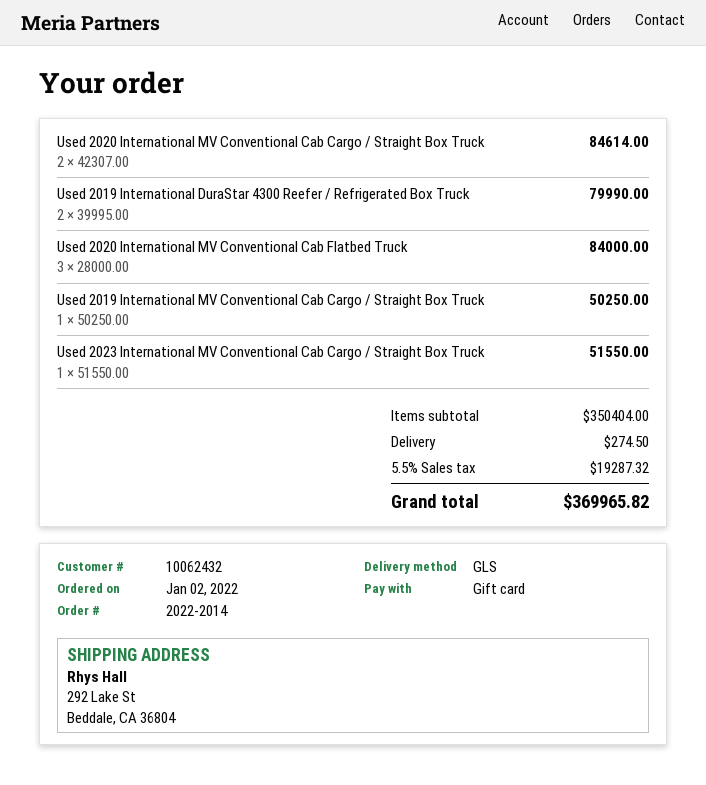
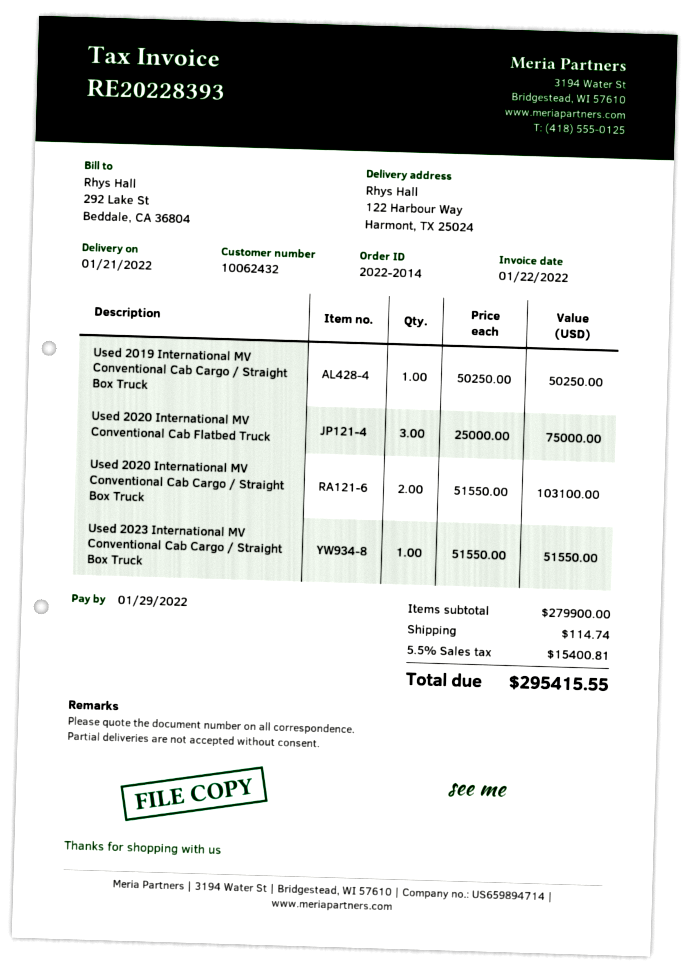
ship to: 292 Lake St, Beddale, CA 36804 -> 122 Harbour Way, Harmont, TX 25024
Used 2020 International MV Conventional Cab Cargo / Straight Box Truck: 2 x 42307.00 = 84614.00 -> 2 x 51550.00 = 103100.00
Used 2019 International DuraStar 4300 Reefer / Refrigerated Box Truck: 2 x 39995.00 = 79990.00 -> none
Used 2020 International MV Conventional Cab Flatbed Truck: 3 x 28000.00 = 84000.00 -> 3 x 25000.00 = 75000.00
subtotal: 350404.00 -> 279900.00
shipping: 274.50 -> 114.74
tax: 5.5% = 19287.32 -> 5.5% = 15400.81
total: 369965.82 -> 295415.55

